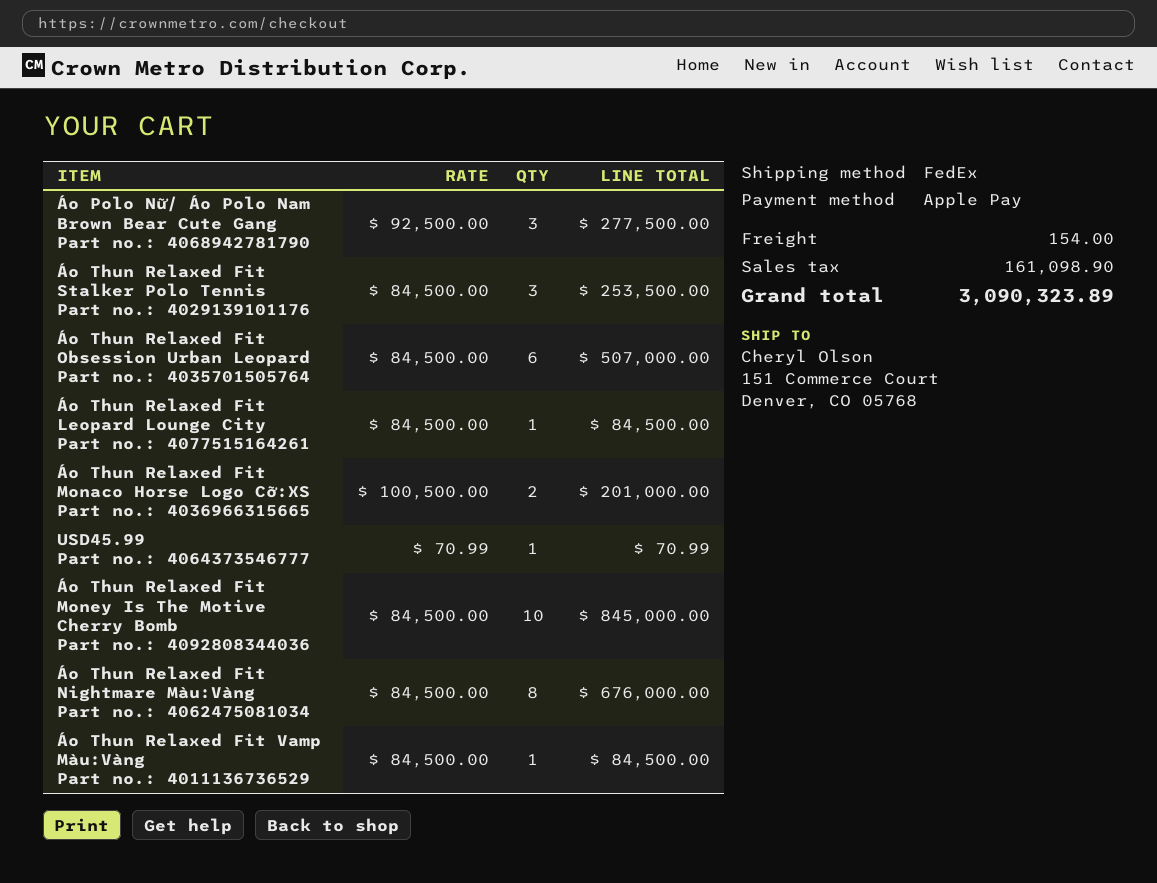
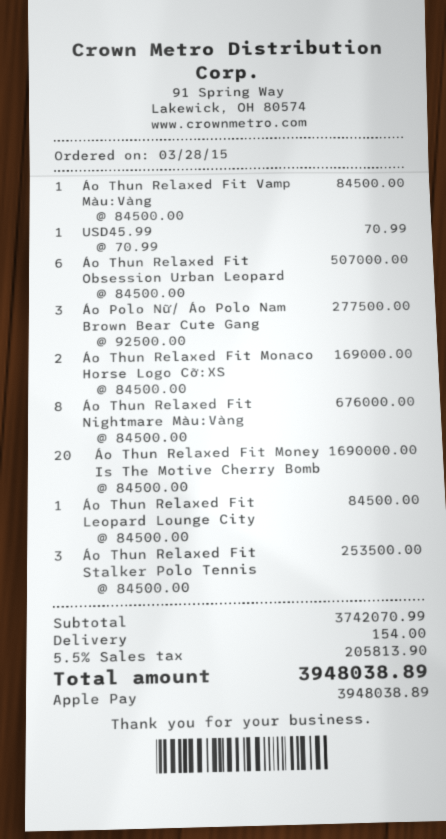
Áo Thun Relaxed Fit Monaco Horse Logo Cỡ:XS: 2 x 100500.00 = 201000.00 -> 2 x 84500.00 = 169000.00
Áo Thun Relaxed Fit Money Is The Motive Cherry Bomb: 10 x 84500.00 = 845000.00 -> 20 x 84500.00 = 1690000.00
tax: 161098.90 -> 205813.90
total: 3090323.89 -> 3948038.89

